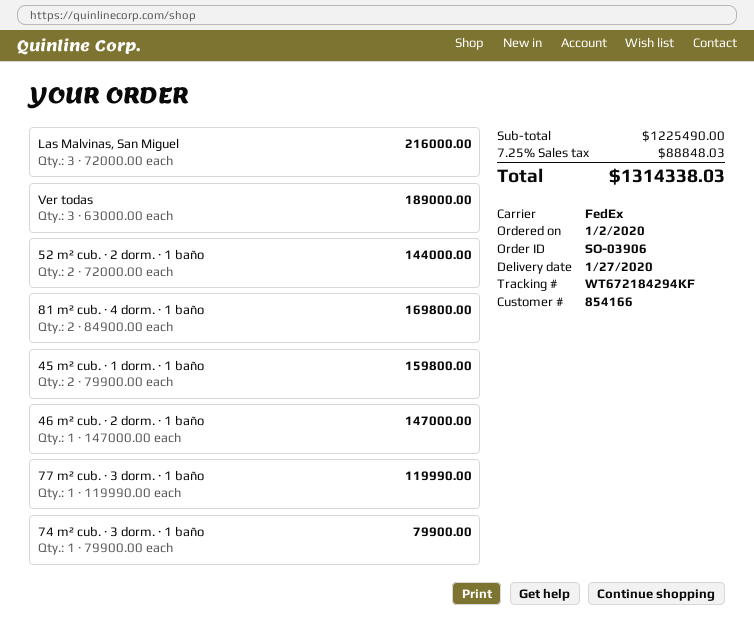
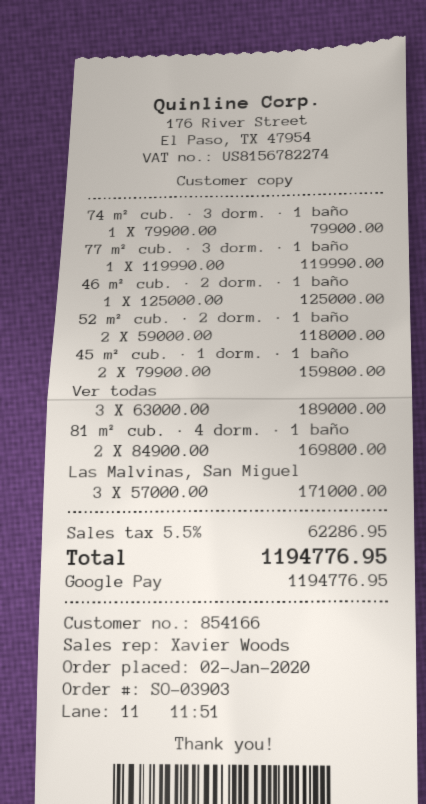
order number: SO-03906 -> SO-03903
Las Malvinas, San Miguel: 3 x 72000.00 = 216000.00 -> 3 x 57000.00 = 171000.00
52 m² cub. · 2 dorm. · 1 baño: 2 x 72000.00 = 144000.00 -> 2 x 59000.00 = 118000.00
46 m² cub. · 2 dorm. · 1 baño: 1 x 147000.00 = 147000.00 -> 1 x 125000.00 = 125000.00
tax: 7.25% = 88848.03 -> 5.5% = 62286.95
total: 1314338.03 -> 1194776.95

